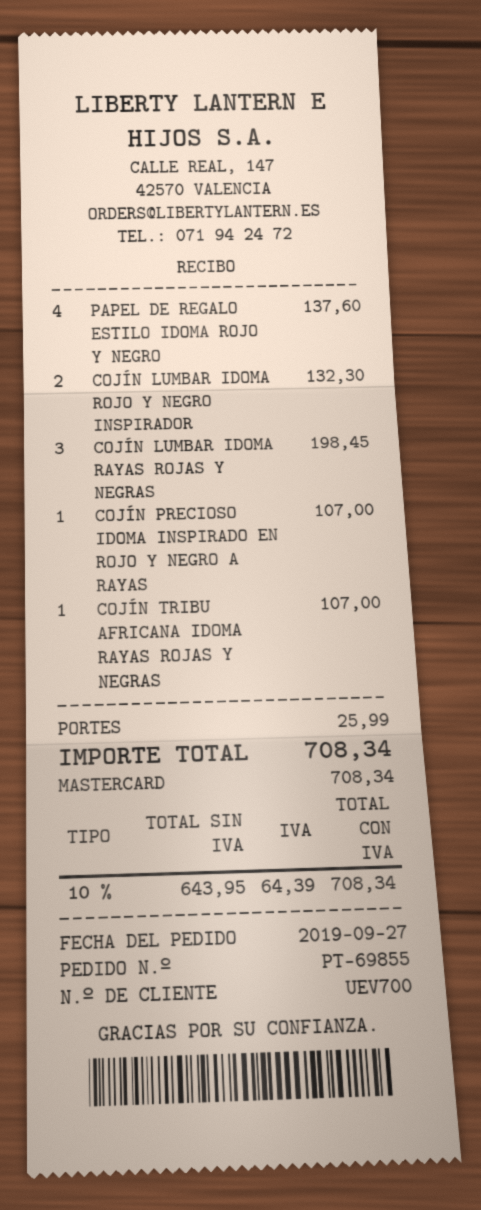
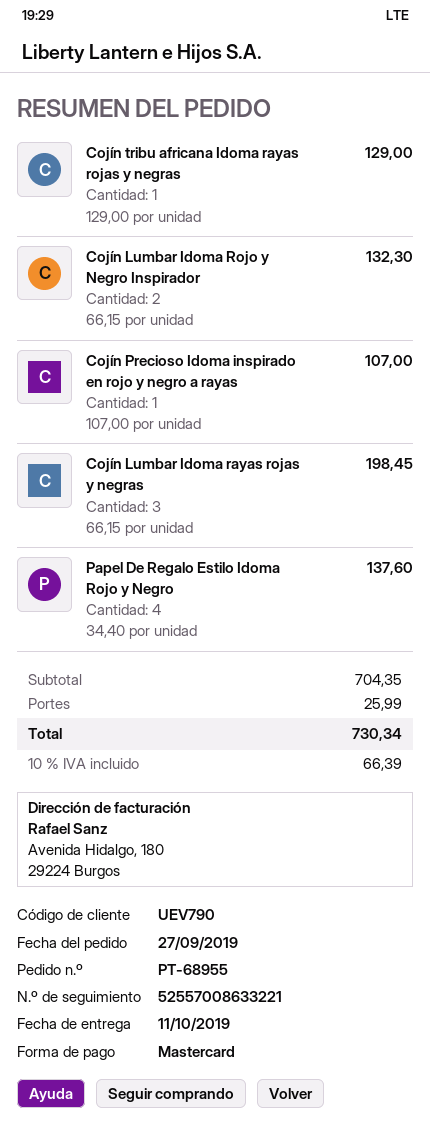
order number: PT-69855 -> PT-68955
customer number: UEV700 -> UEV790
COJÍN TRIBU AFRICANA IDOMA RAYAS ROJAS Y NEGRAS: 1 for 107.00 -> 1 for 129.00
tax: 10% = 64.39 -> 10% = 66.39
total: 708.34 -> 730.34

